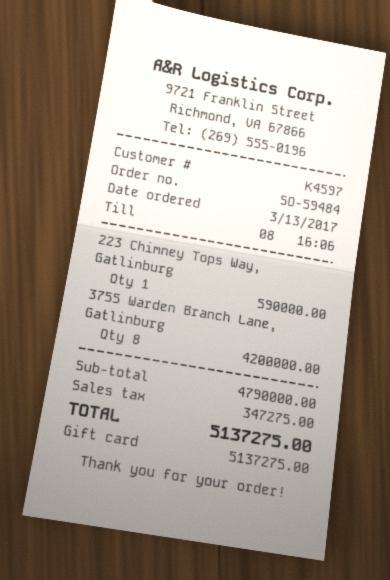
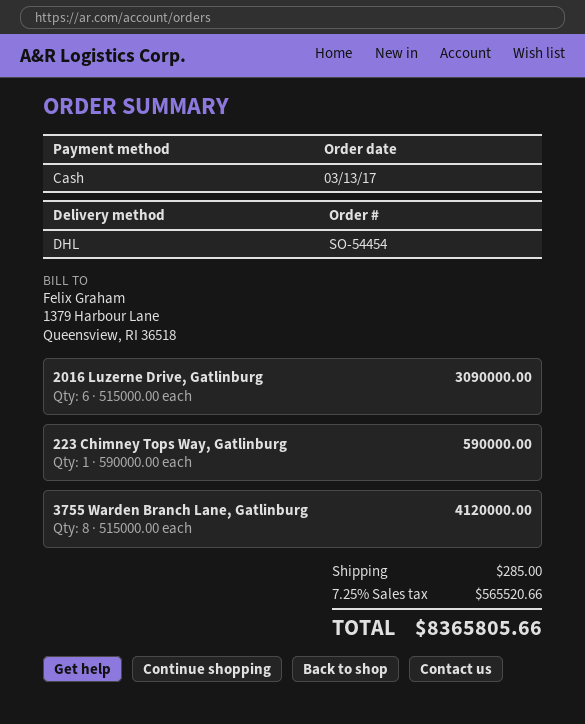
order number: SO-59484 -> SO-54454
payment method: gift card -> cash
3755 Warden Branch Lane, Gatlinburg: 8 for 4200000.00 -> 8 for 4120000.00
2016 Luzerne Drive, Gatlinburg: none -> 6 for 3090000.00
shipping: none -> 285.00
tax: 347275.00 -> 565520.66
total: 5137275.00 -> 8365805.66

